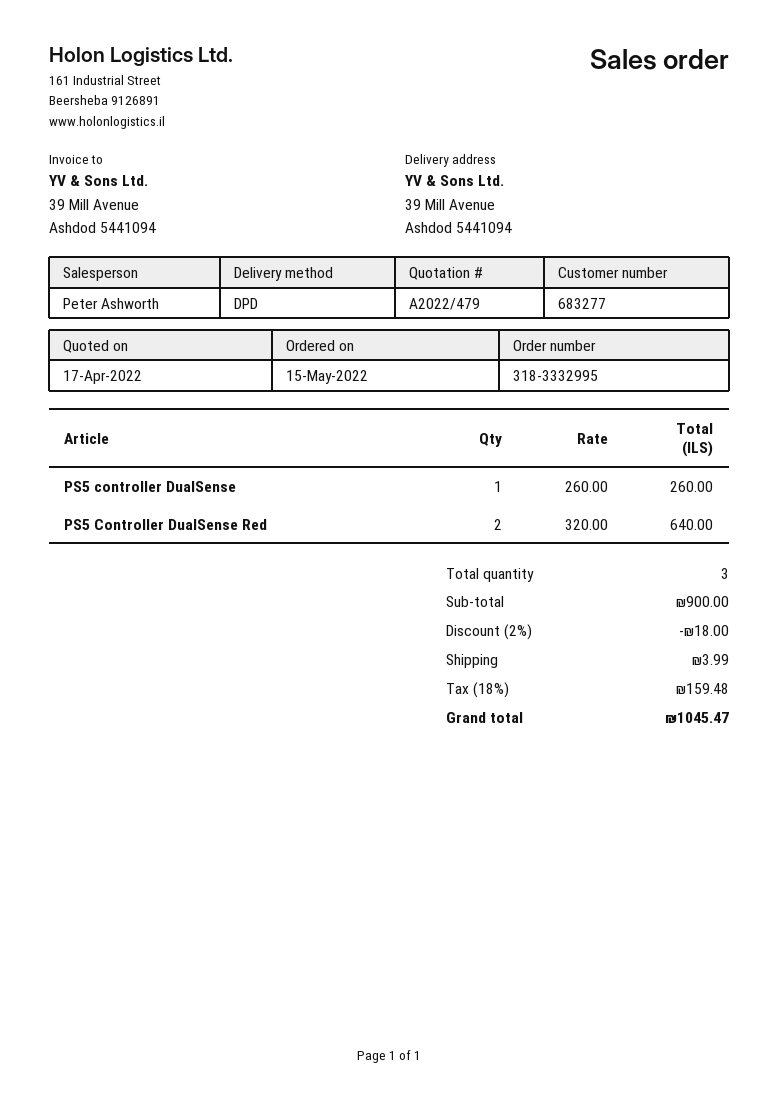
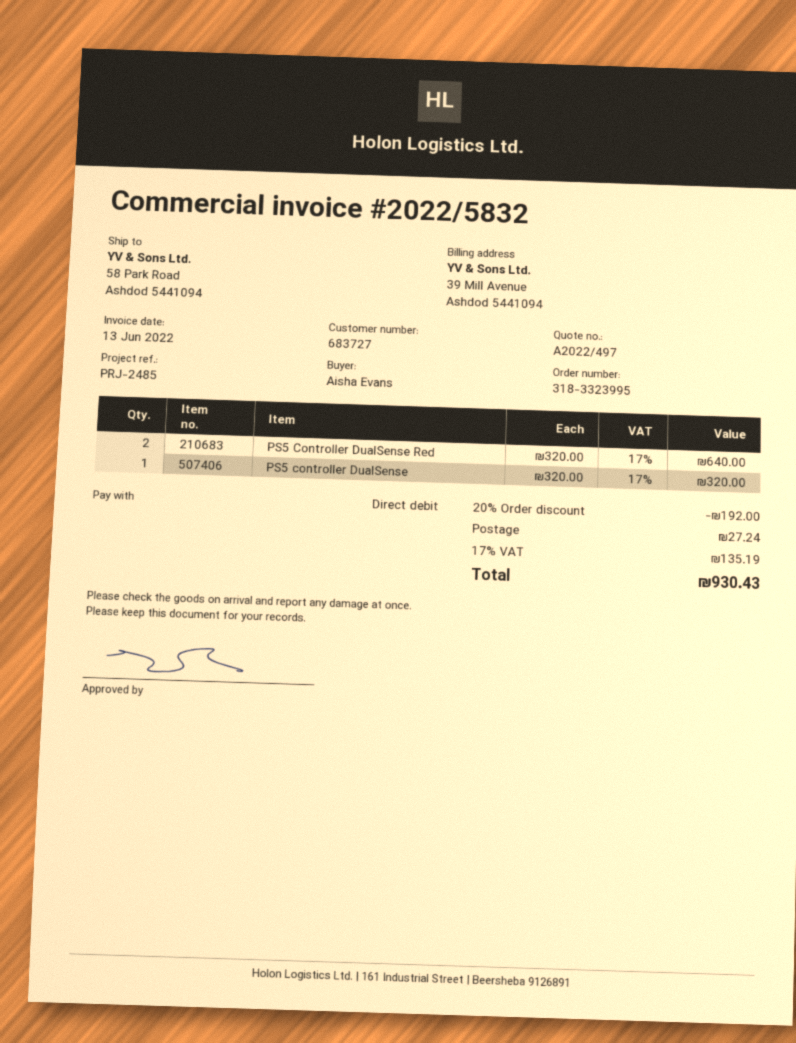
quote number: A2022/479 -> A2022/497
order number: 318-3332995 -> 318-3323995
customer number: 683277 -> 683727
ship to: 39 Mill Avenue, Ashdod 5441094 -> 58 Park Road, Ashdod 5441094
PS5 controller DualSense: 1 x 260.00 = 260.00 -> 1 x 320.00 = 320.00
discount: 2% = 18.00 -> 20% = 192.00
shipping: 3.99 -> 27.24
tax: 18% = 159.48 -> 17% = 135.19
total: 1045.47 -> 930.43

